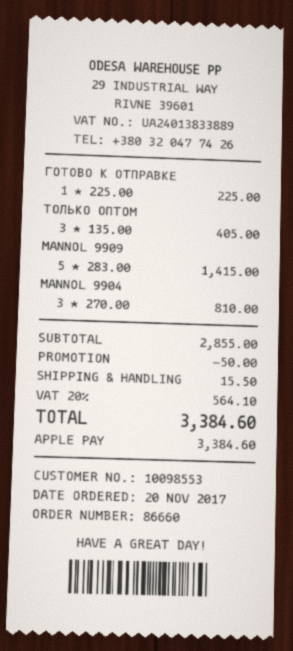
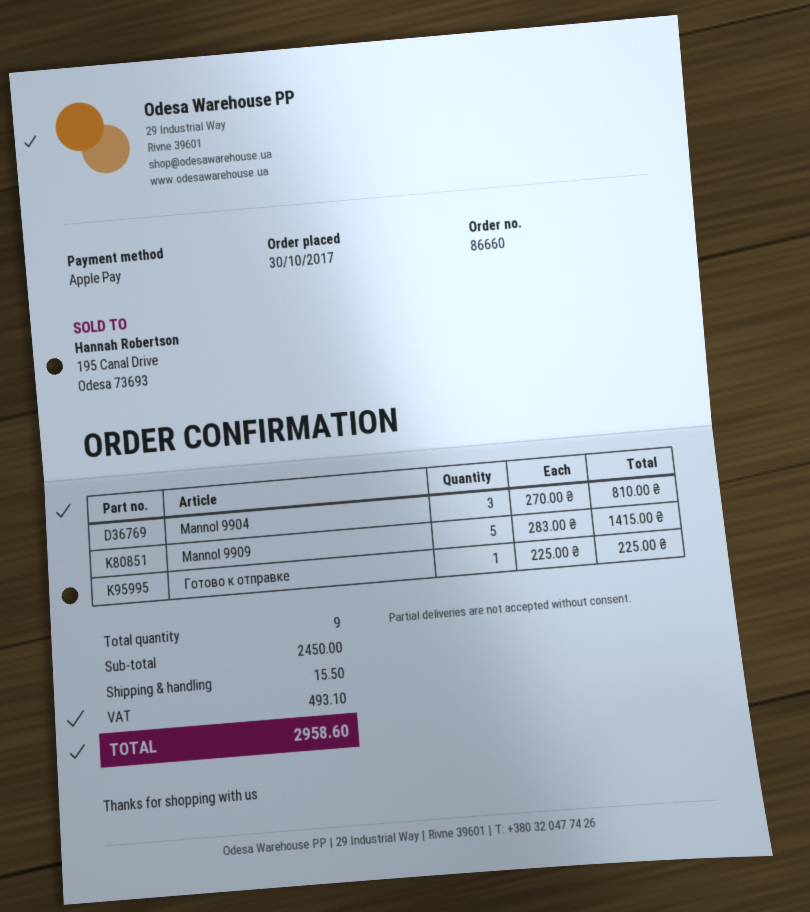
order date: 2017-11-20 -> 2017-10-30
ТОЛЬКО ОПТОМ: 3 x 135.00 = 405.00 -> none
subtotal: 2855.00 -> 2450.00
discount: 50.00 -> none
tax: 564.10 -> 493.10
total: 3384.60 -> 2958.60

